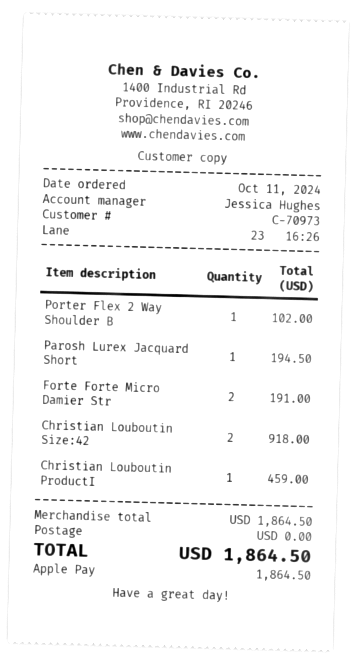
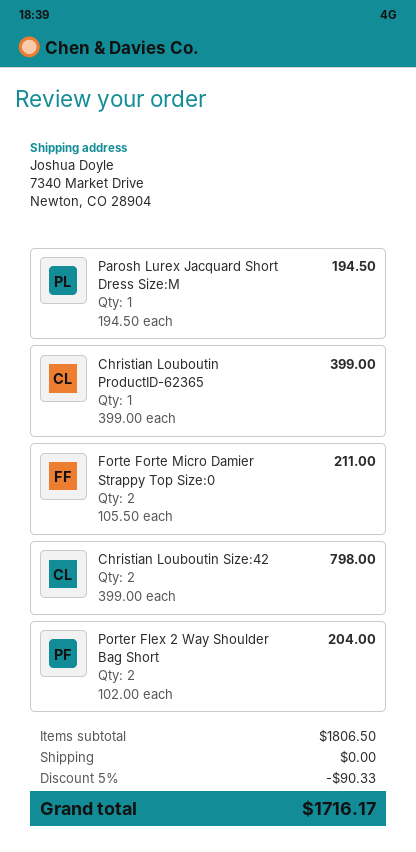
Porter Flex 2 Way Shoulder B: 1 for 102.00 -> 2 for 204.00
Forte Forte Micro Damier Str: 2 for 191.00 -> 2 for 211.00
Christian Louboutin Size:42: 2 for 918.00 -> 2 for 798.00
Christian Louboutin ProductI: 1 for 459.00 -> 1 for 399.00
subtotal: 1864.50 -> 1806.50
discount: none -> 5% = 90.33
total: 1864.50 -> 1716.17

